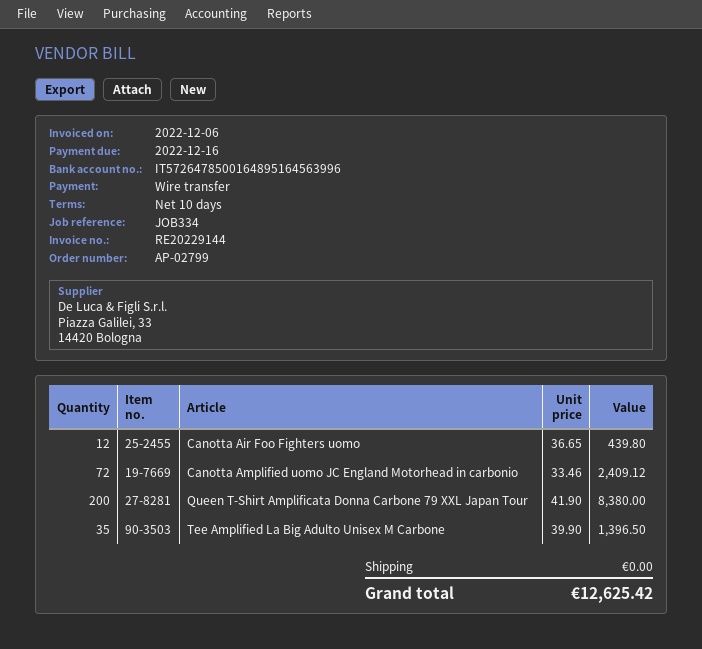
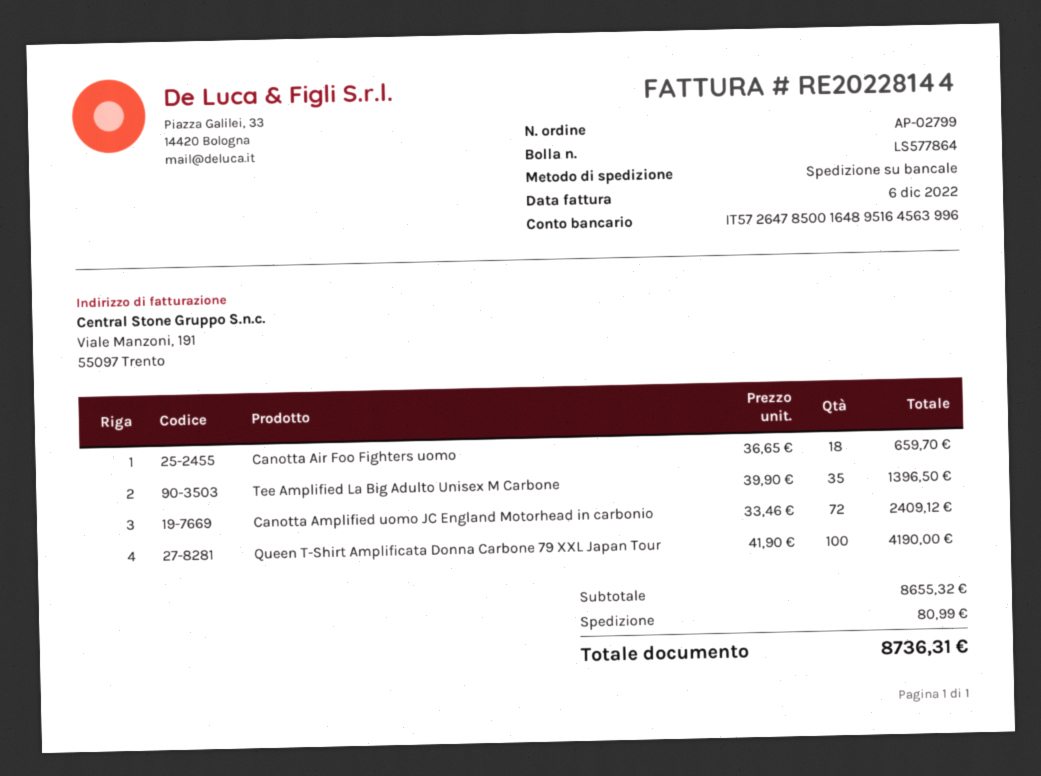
invoice number: RE20229144 -> RE20228144
Canotta Air Foo Fighters uomo: 12 x 36.65 = 439.80 -> 18 x 36.65 = 659.70
Queen T-Shirt Amplificata Donna Carbone 79 XXL Japan Tour: 200 x 41.90 = 8380.00 -> 100 x 41.90 = 4190.00
shipping: 0.00 -> 80.99
total: 12625.42 -> 8736.31

